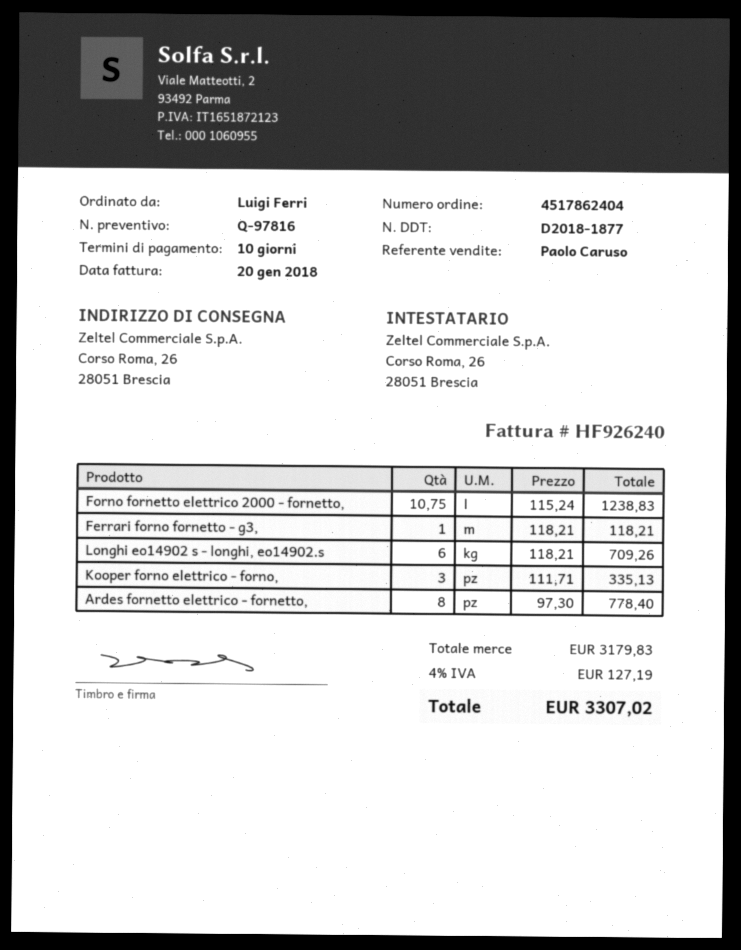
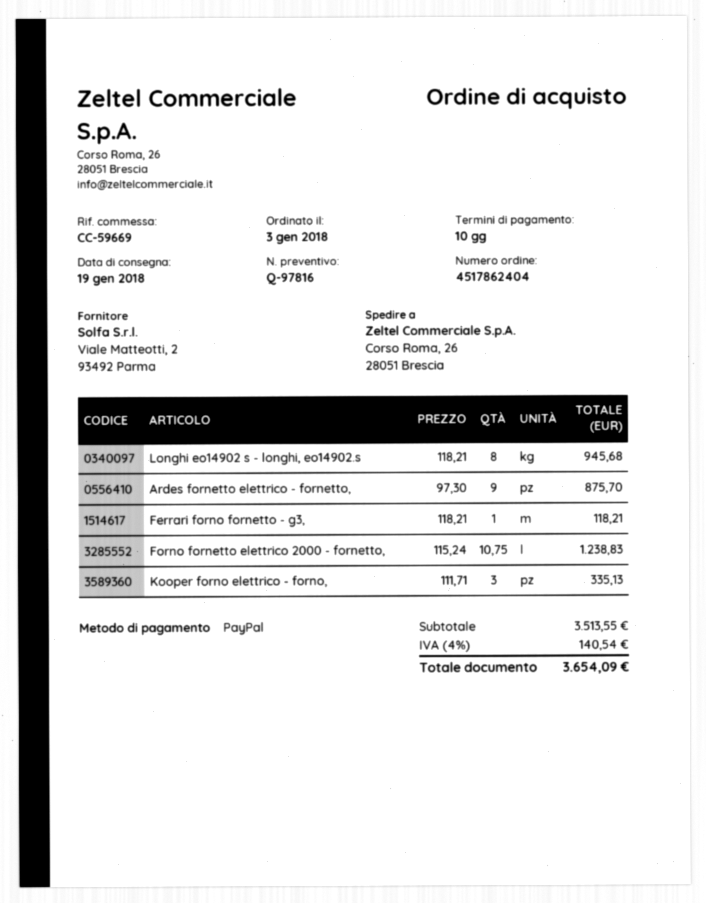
Longhi eo14902 s - longhi, eo14902.s: 6 x 118.21 = 709.26 -> 8 x 118.21 = 945.68
Ardes fornetto elettrico - fornetto,: 8 x 97.30 = 778.40 -> 9 x 97.30 = 875.70
subtotal: 3179.83 -> 3513.55
tax: 4% = 127.19 -> 4% = 140.54
total: 3307.02 -> 3654.09

